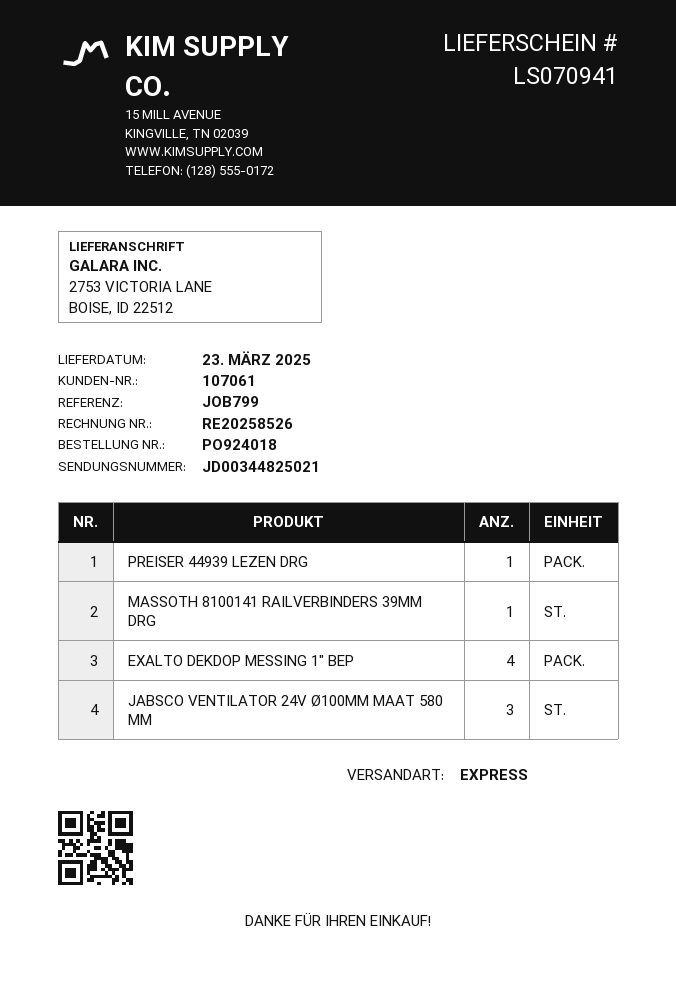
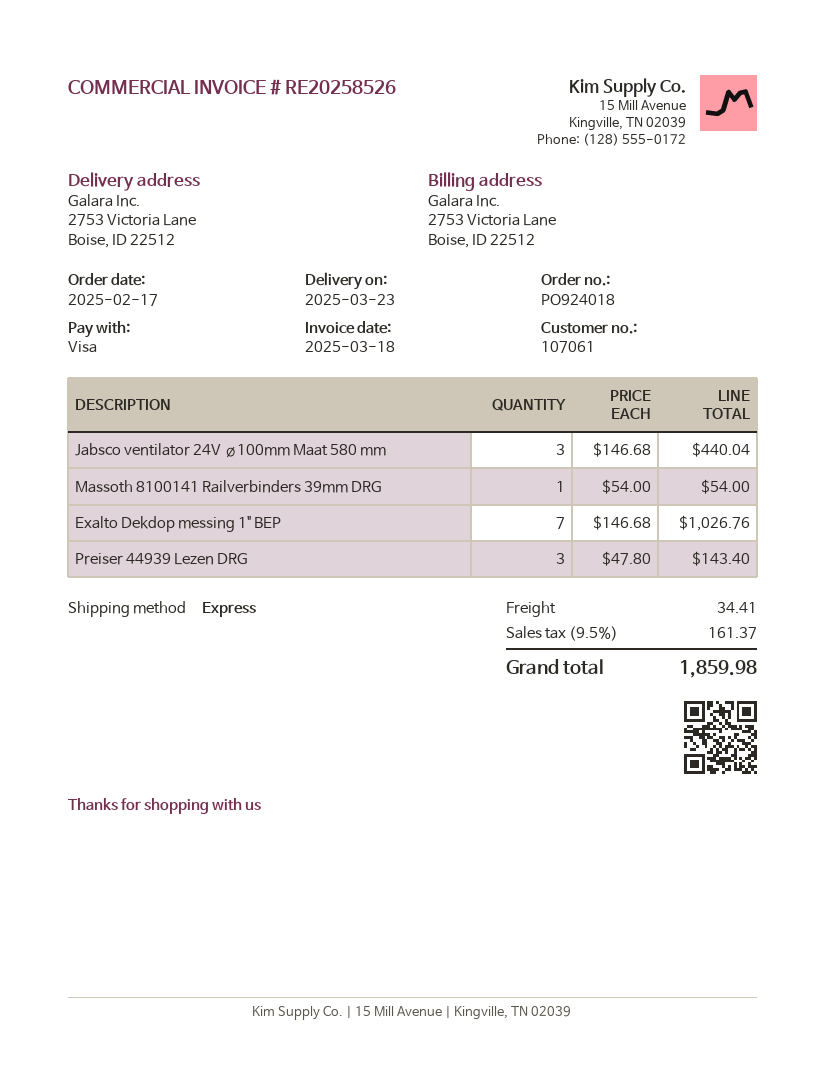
PREISER 44939 LEZEN DRG: 1 -> 3
EXALTO DEKDOP MESSING 1" BEP: 4 -> 7

